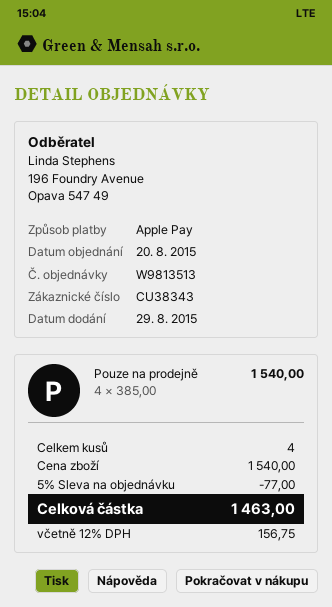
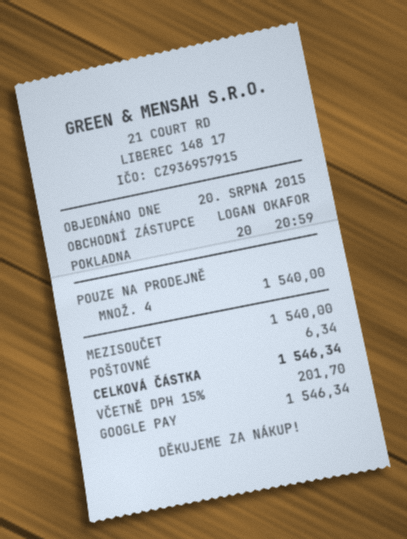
payment method: Apple Pay -> Google Pay
discount: 5% = 77.00 -> none
shipping: none -> 6.34
tax: 12% = 156.75 -> 15% = 201.70
total: 1463.00 -> 1546.34

